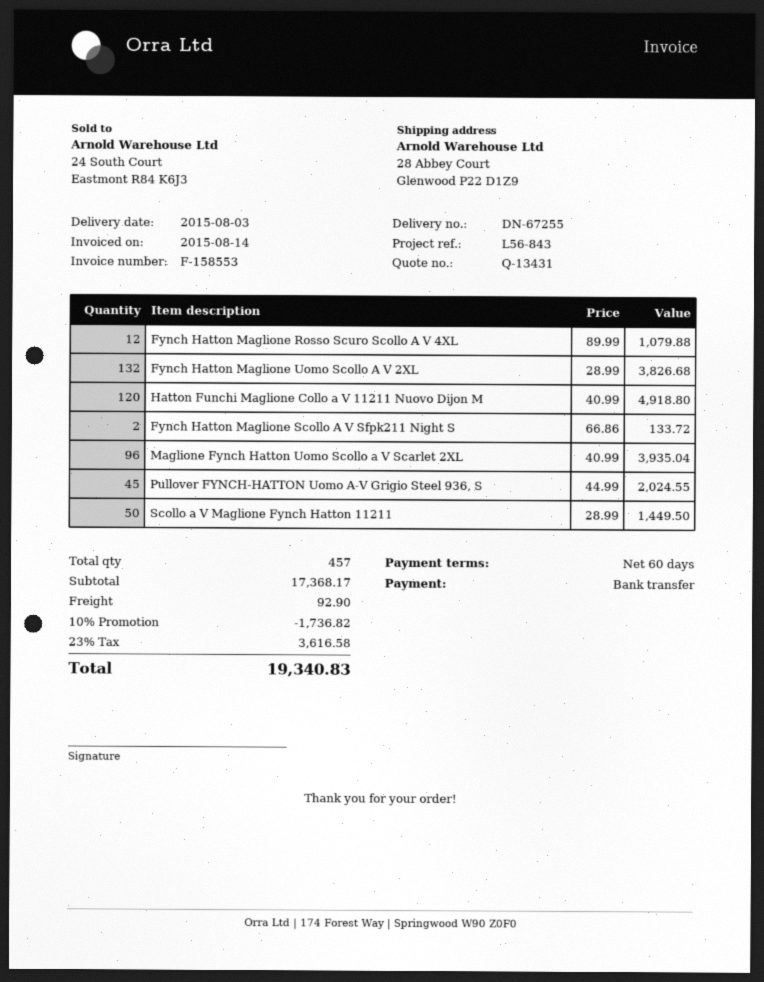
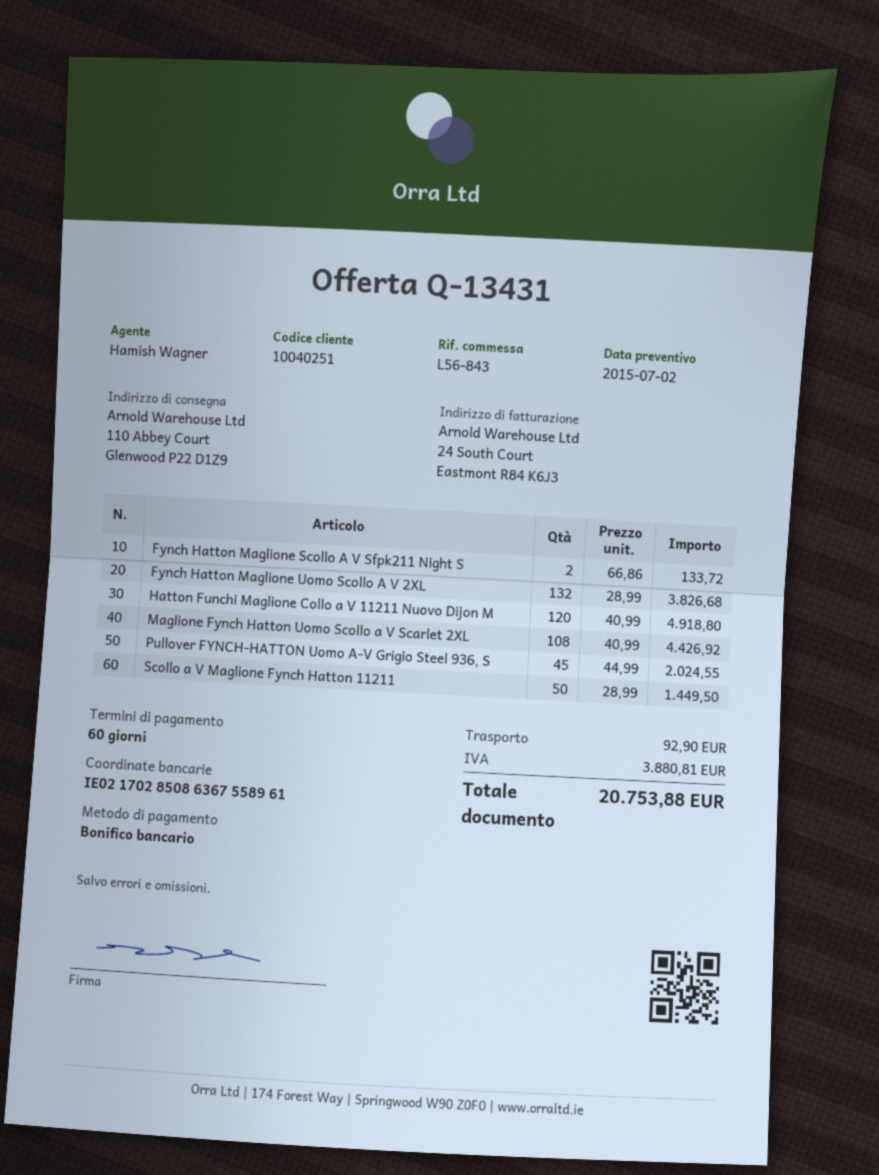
ship to: 28 Abbey Court, Glenwood P22 D1Z9 -> 110 Abbey Court, Glenwood P22 D1Z9
Fynch Hatton Maglione Rosso Scuro Scollo A V 4XL: 12 x 89.99 = 1079.88 -> none
Maglione Fynch Hatton Uomo Scollo a V Scarlet 2XL: 96 x 40.99 = 3935.04 -> 108 x 40.99 = 4426.92
discount: 10% = 1736.82 -> none
tax: 3616.58 -> 3880.81
total: 19340.83 -> 20753.88

